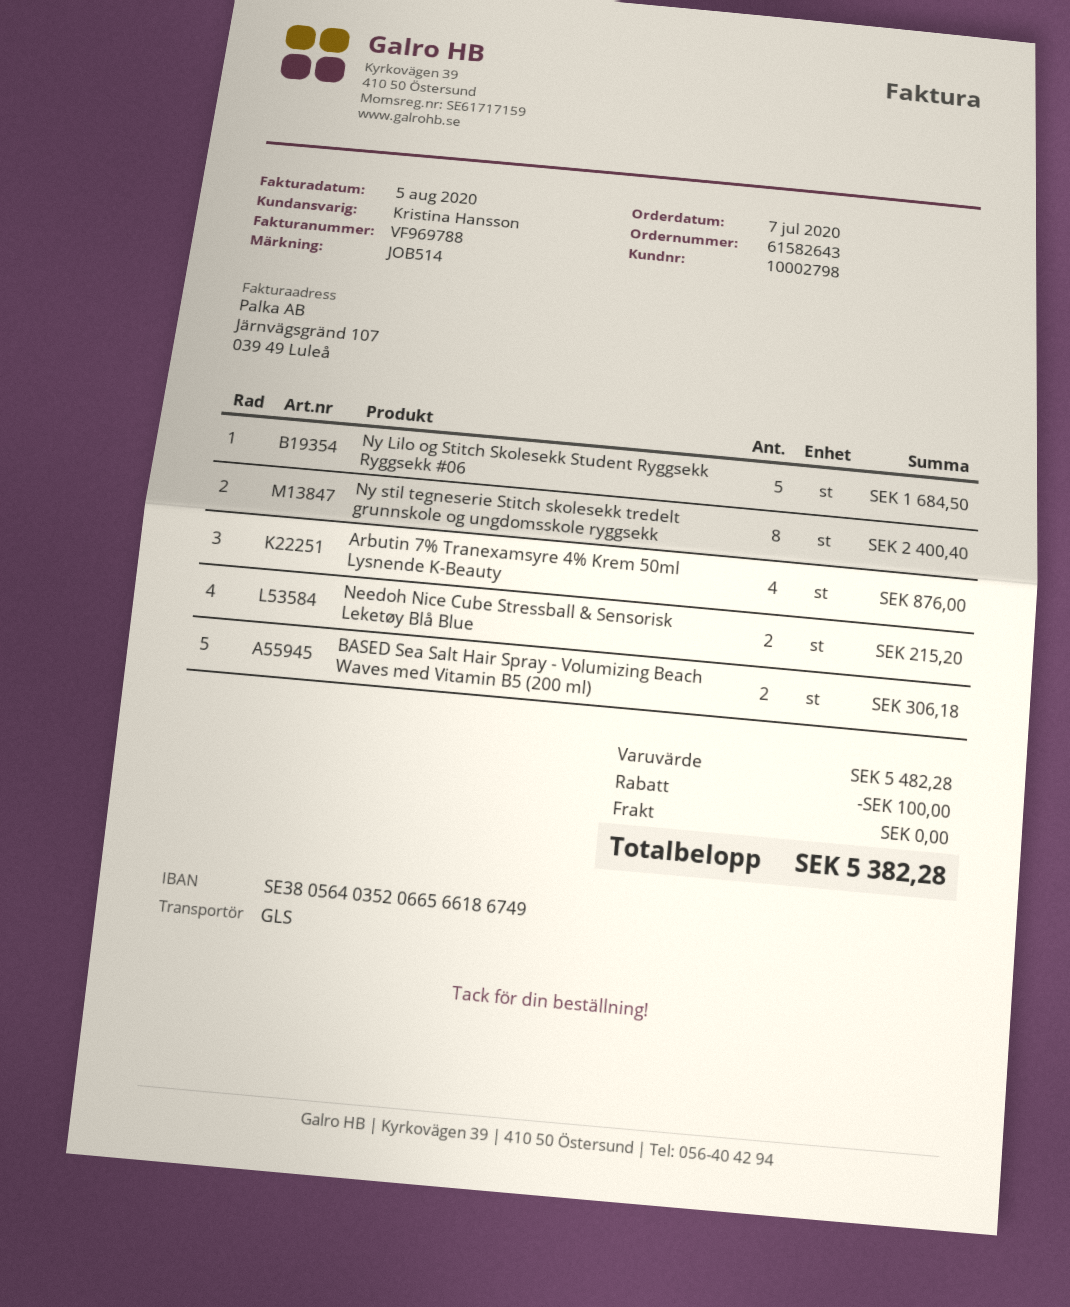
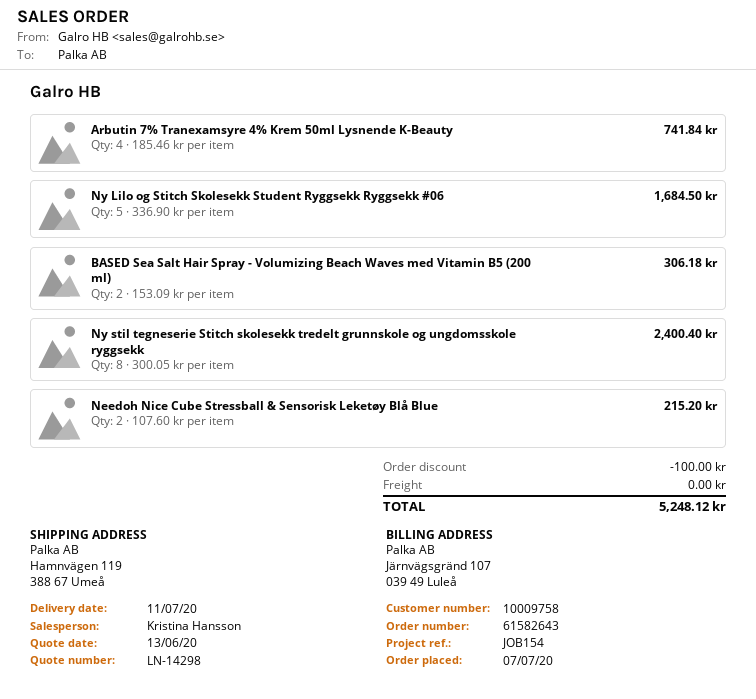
customer number: 10002798 -> 10009758
reference: JOB514 -> JOB154
Arbutin 7% Tranexamsyre 4% Krem 50ml Lysnende K-Beauty: 4 for 876.00 -> 4 for 741.84
total: 5382.28 -> 5248.12

